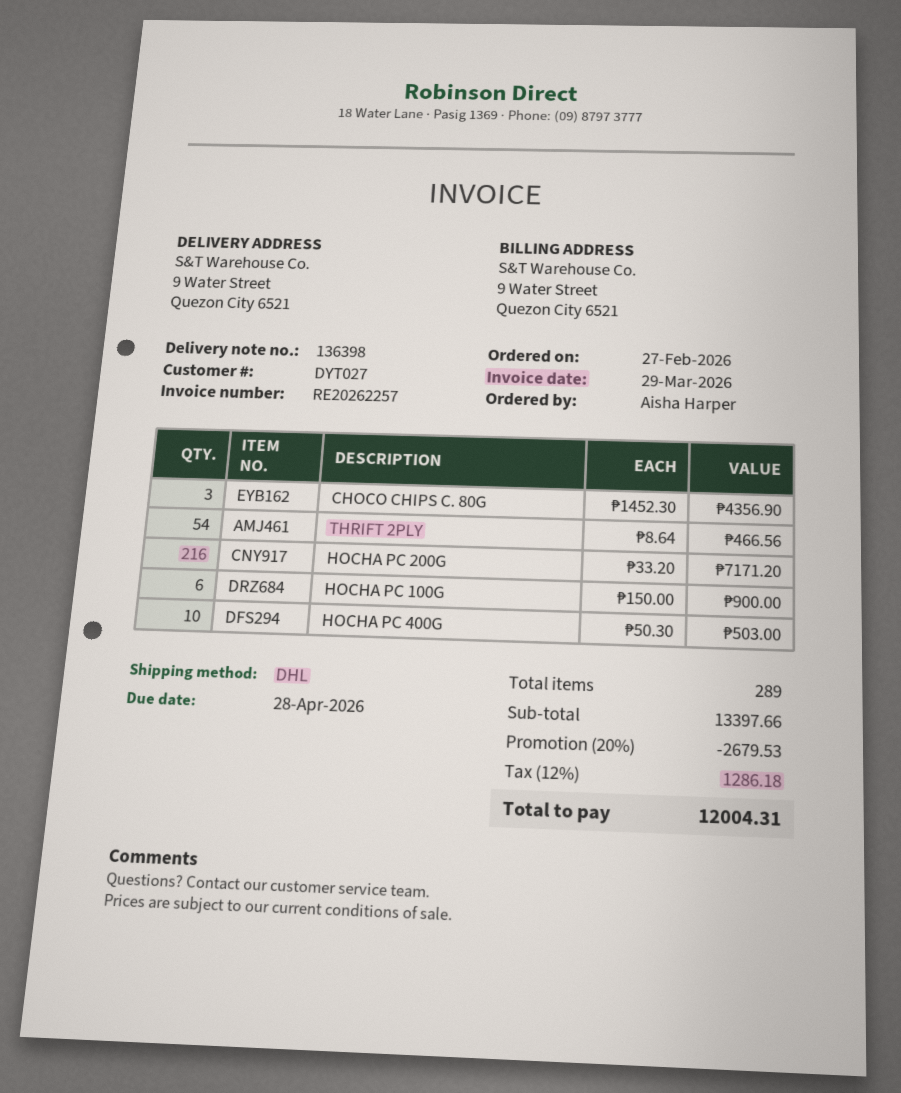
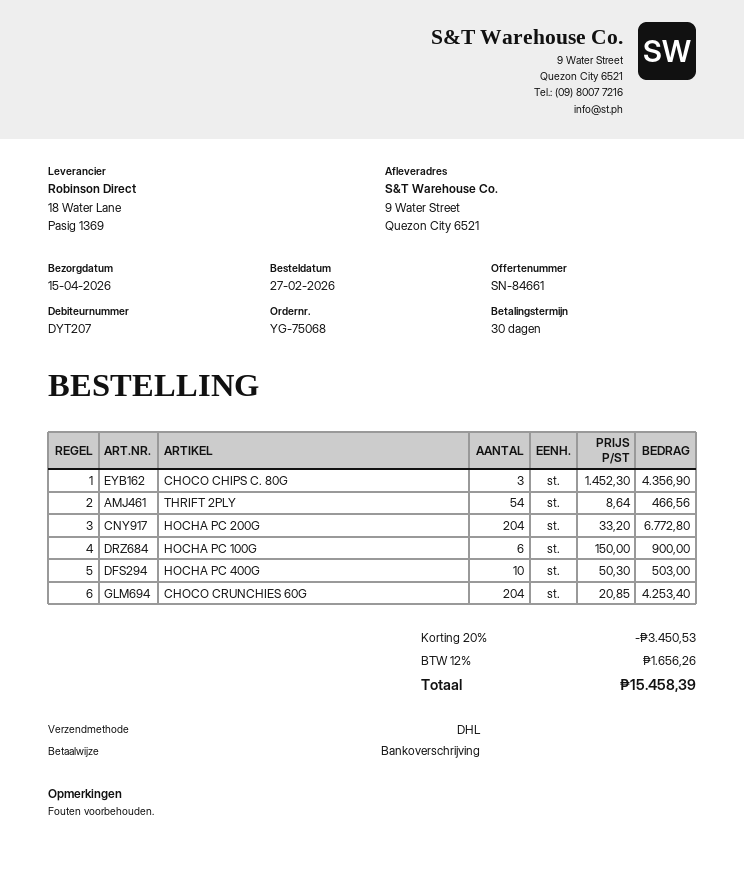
customer number: DYT027 -> DYT207
HOCHA PC 200G: 216 x 33.20 = 7171.20 -> 204 x 33.20 = 6772.80
CHOCO CRUNCHIES 60G: none -> 204 x 20.85 = 4253.40
discount: 20% = 2679.53 -> 20% = 3450.53
tax: 12% = 1286.18 -> 12% = 1656.26
total: 12004.31 -> 15458.39

